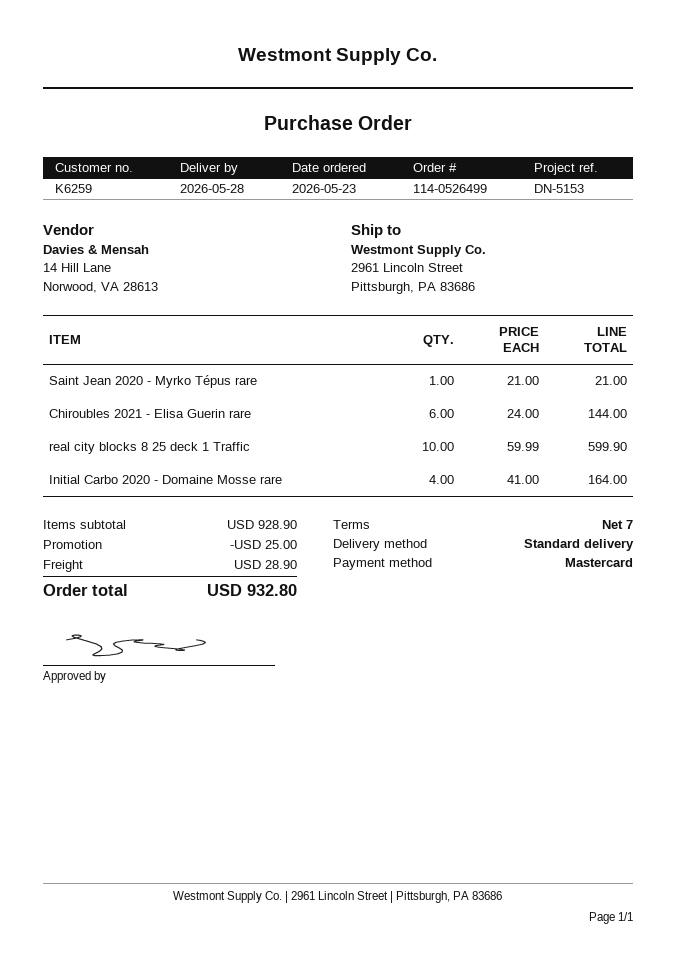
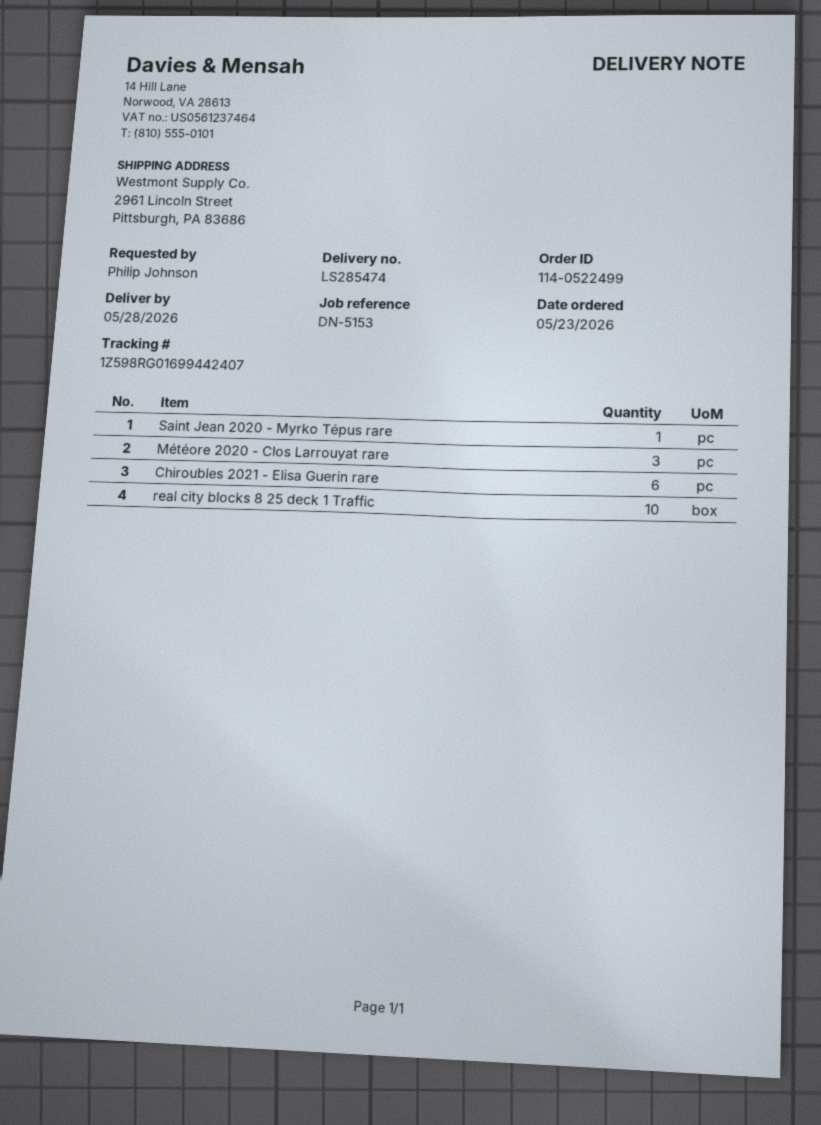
order number: 114-0526499 -> 114-0522499
Initial Carbo 2020 - Domaine Mosse rare: 4 -> none
Météore 2020 - Clos Larrouyat rare: none -> 3

